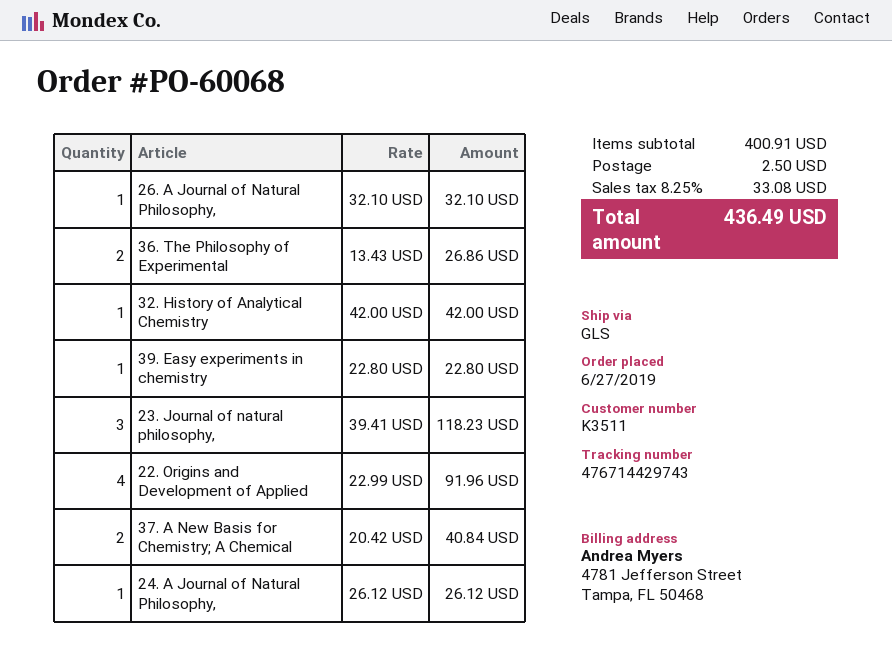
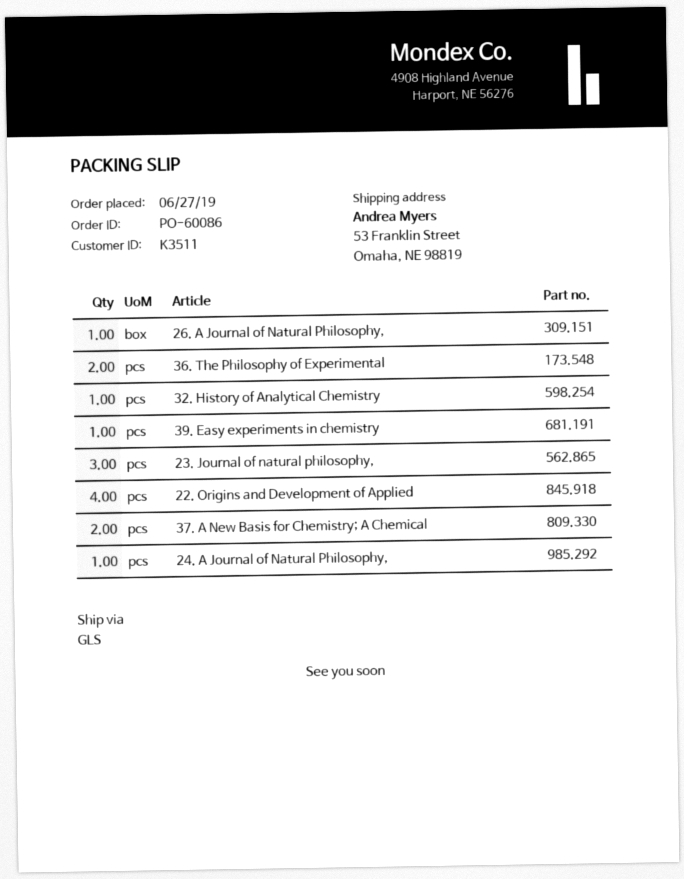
order number: PO-60068 -> PO-60086

